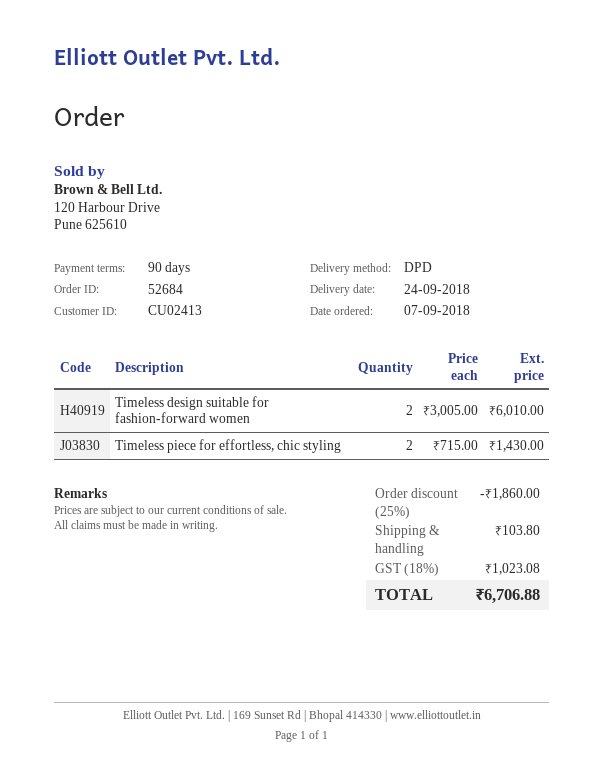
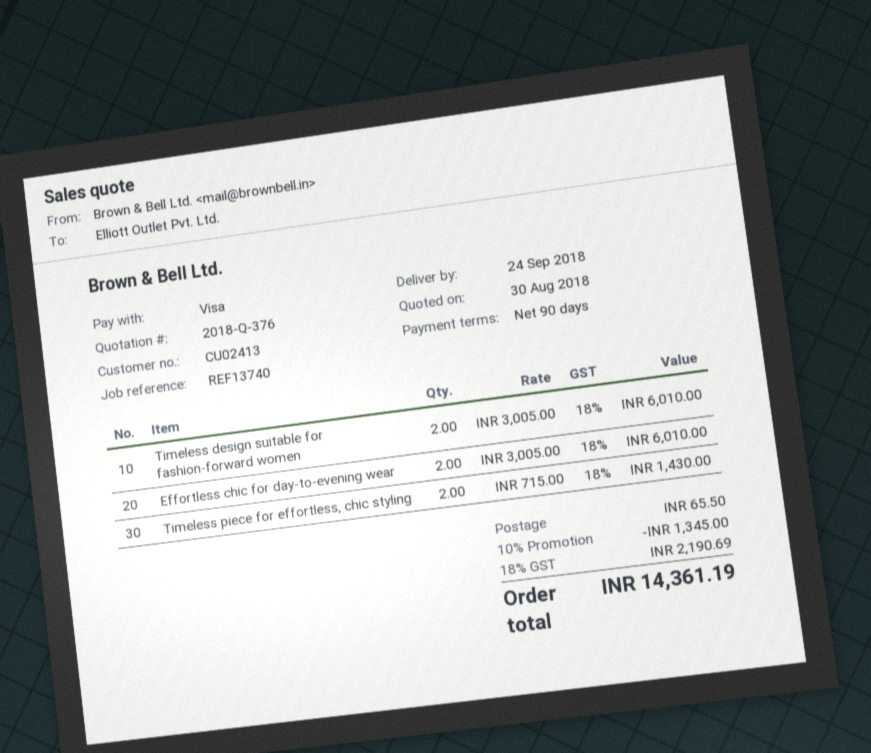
Effortless chic for day-to-evening wear: none -> 2 x 3005.00 = 6010.00
discount: 25% = 1860.00 -> 10% = 1345.00
shipping: 103.80 -> 65.50
tax: 18% = 1023.08 -> 18% = 2190.69
total: 6706.88 -> 14361.19

